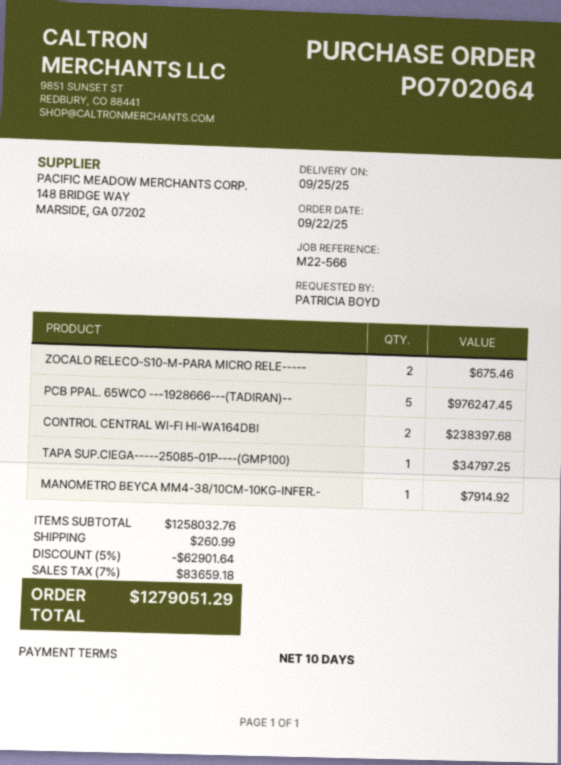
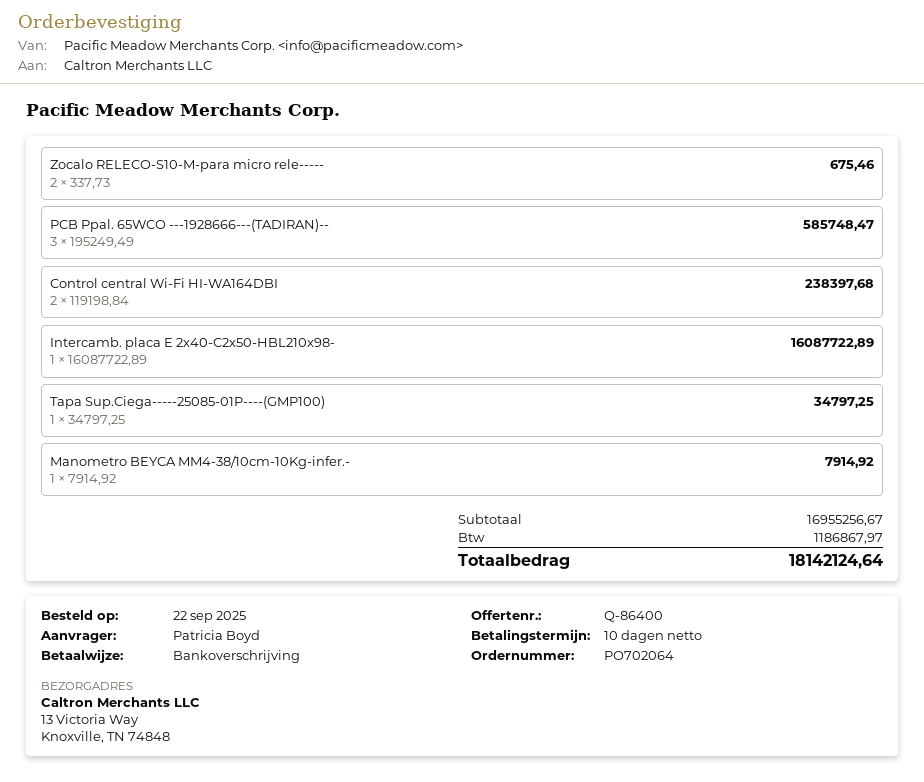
PCB PPAL. 65WCO ---1928666---(TADIRAN)--: 5 for 976247.45 -> 3 for 585748.47
Intercamb. placa E 2x40-C2x50-HBL210x98-: none -> 1 for 16087722.89
subtotal: 1258032.76 -> 16955256.67
discount: 5% = 62901.64 -> none
shipping: 260.99 -> none
tax: 83659.18 -> 1186867.97
total: 1279051.29 -> 18142124.64

